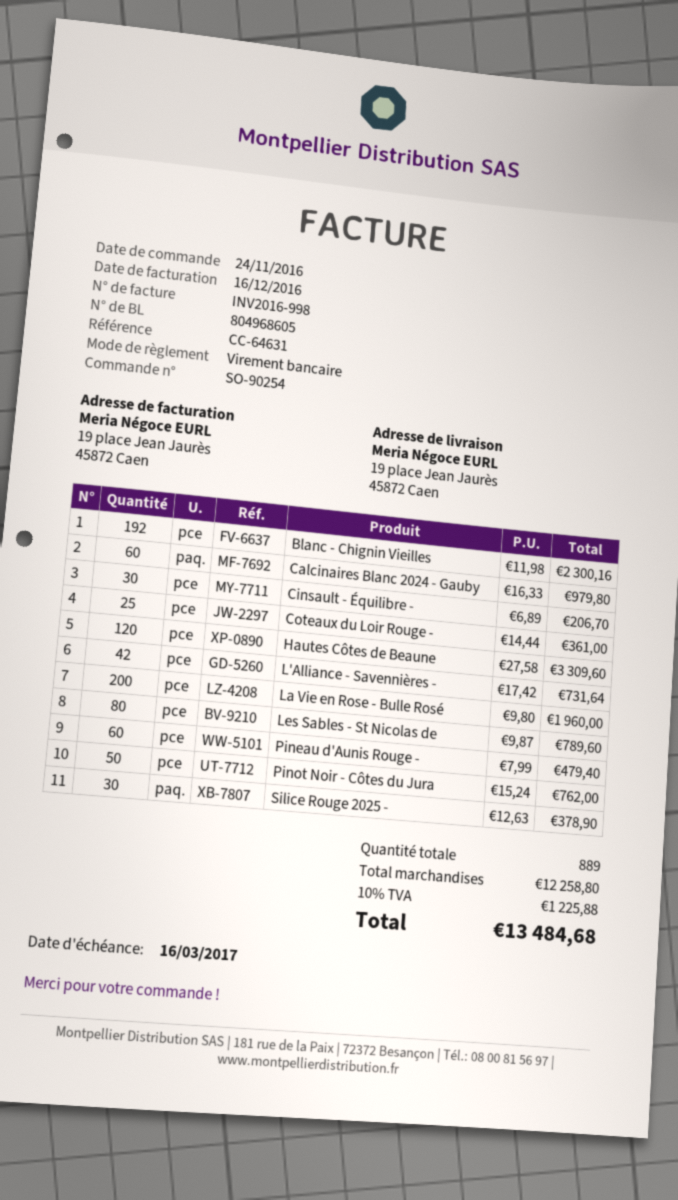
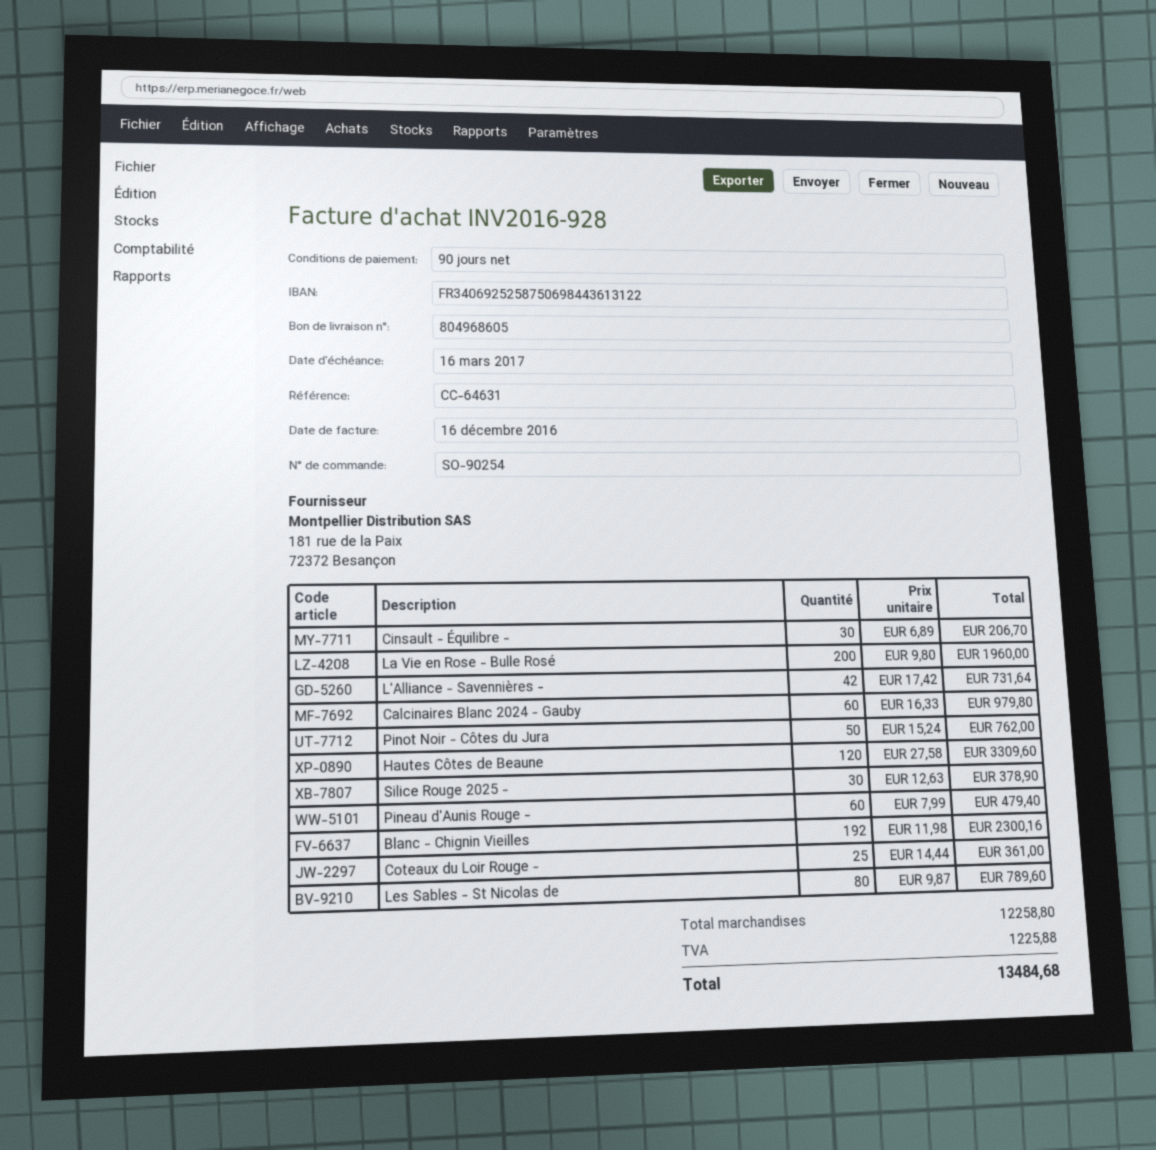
invoice number: INV2016-998 -> INV2016-928

